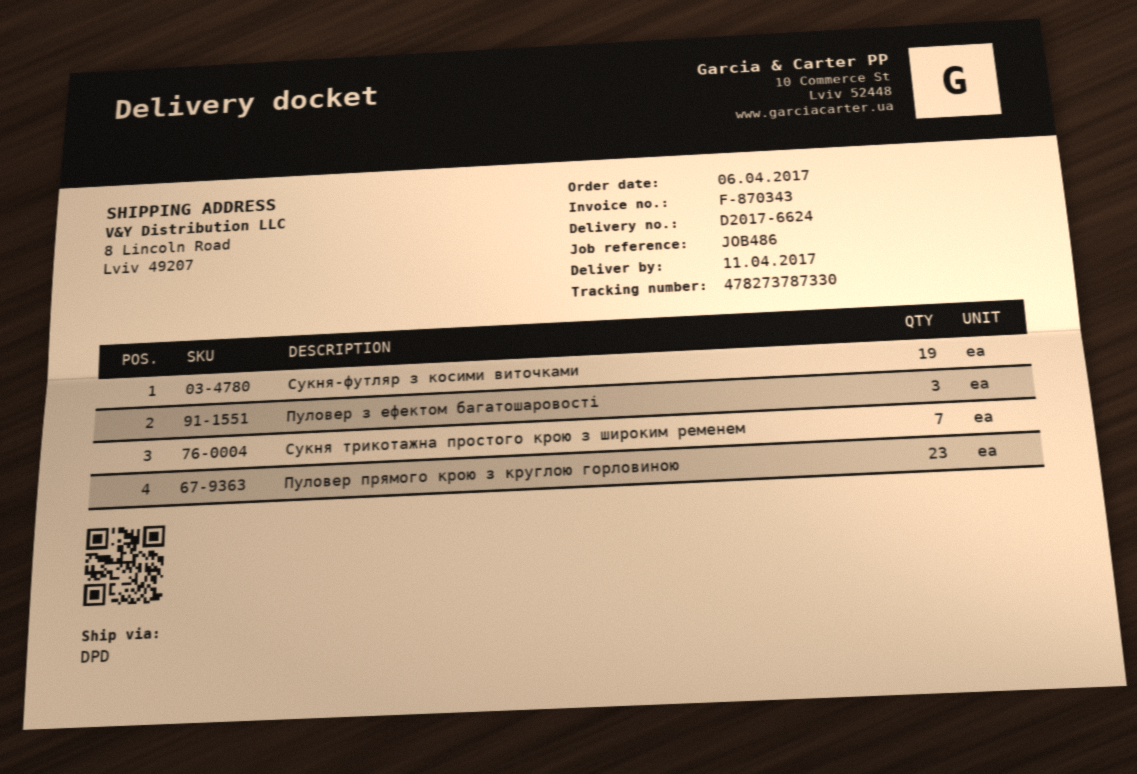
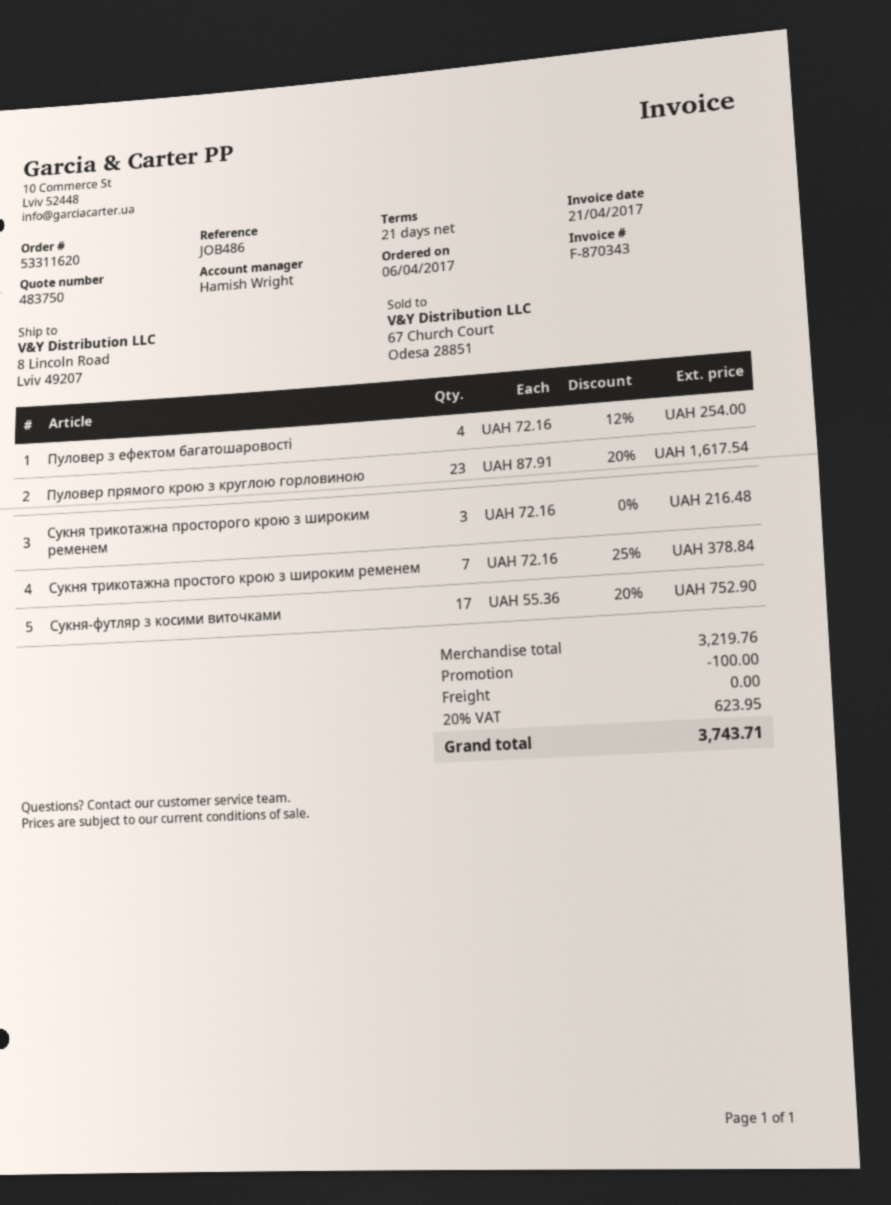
Сукня-футляр з косими виточками: 19 -> 17
Пуловер з ефектом багатошаровості: 3 -> 4
Сукня трикотажна просторого крою з широким ременем: none -> 3

